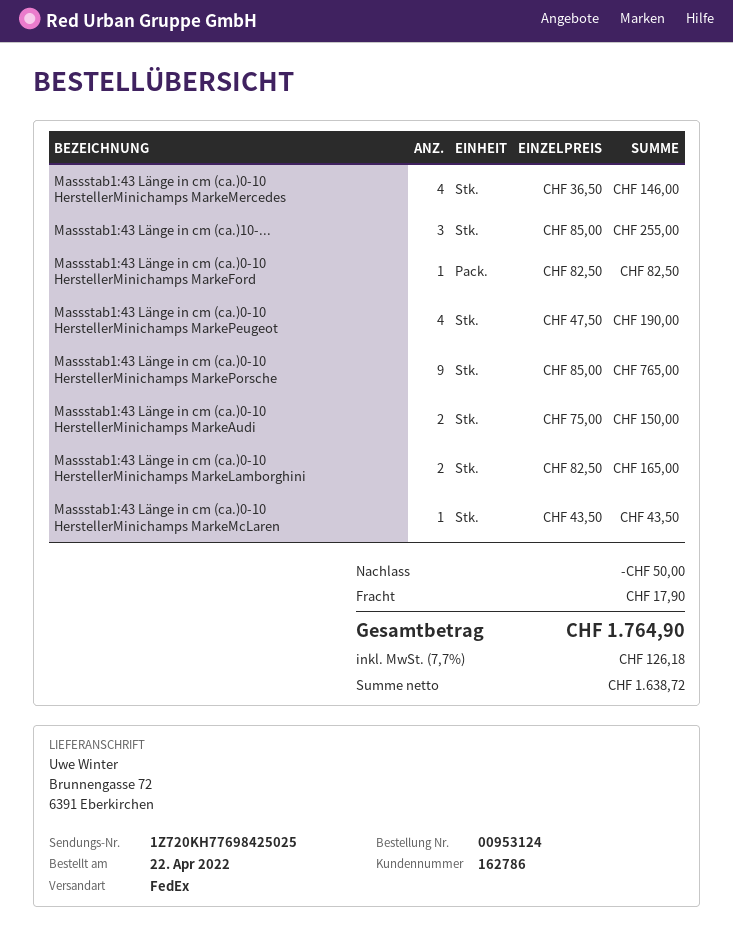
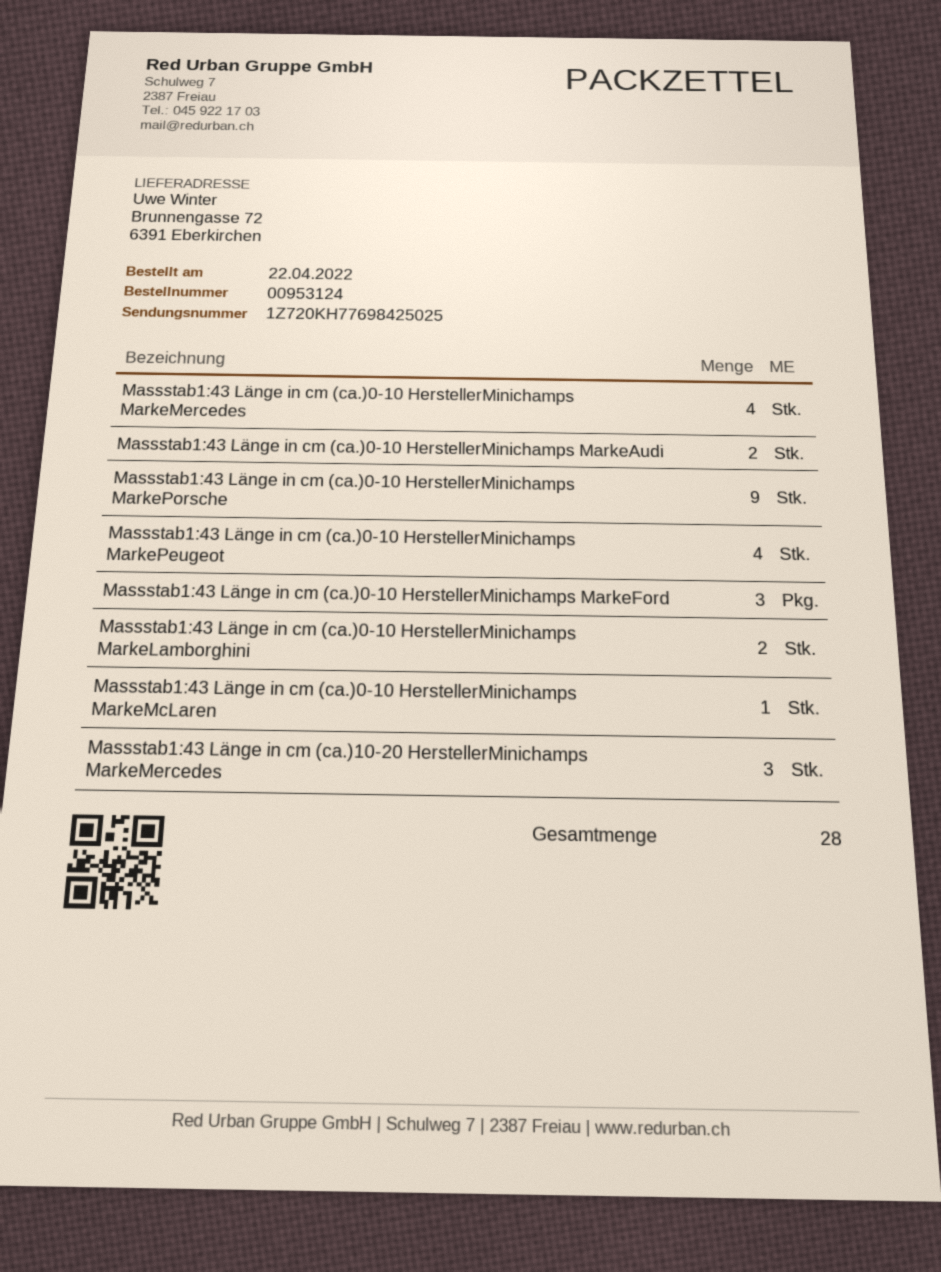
Massstab1:43 Länge in cm (ca.)0-10 HerstellerMinichamps MarkeFord: 1 -> 3

